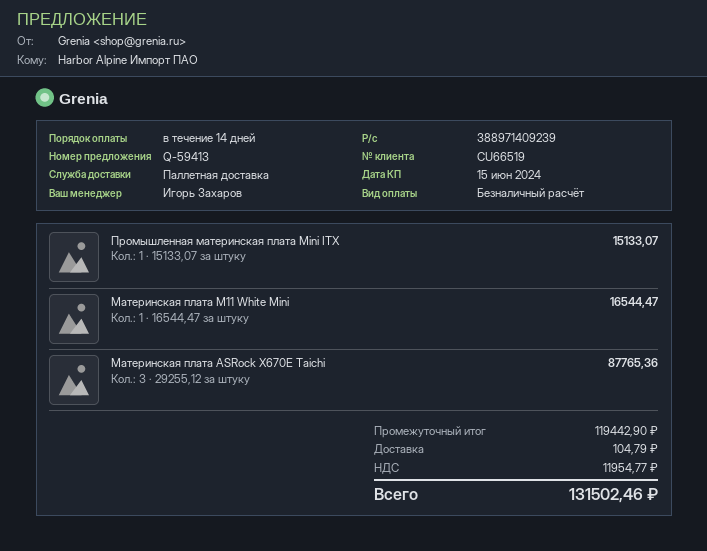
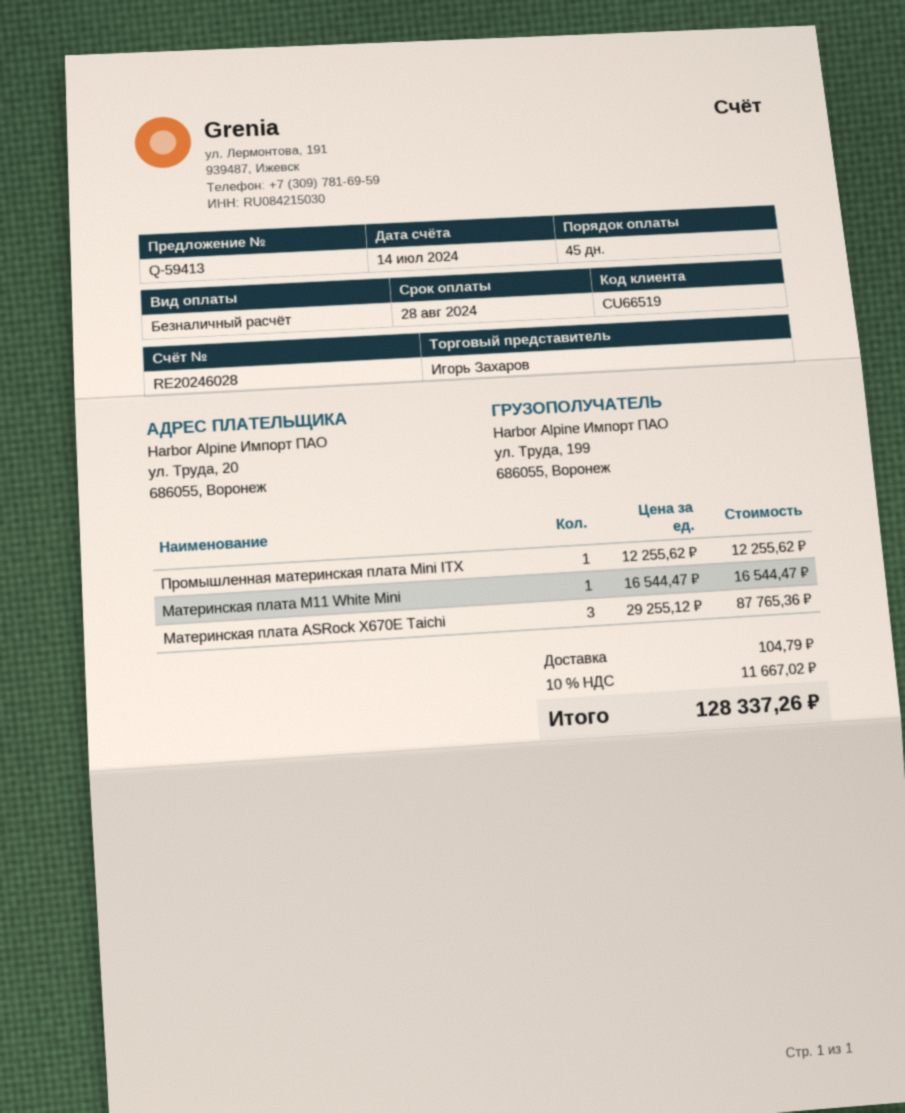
payment terms: 14 days -> 45 days
Промышленная материнская плата Mini ITX: 1 x 15133.07 = 15133.07 -> 1 x 12255.62 = 12255.62
tax: 11954.77 -> 11667.02
total: 131502.46 -> 128337.26

